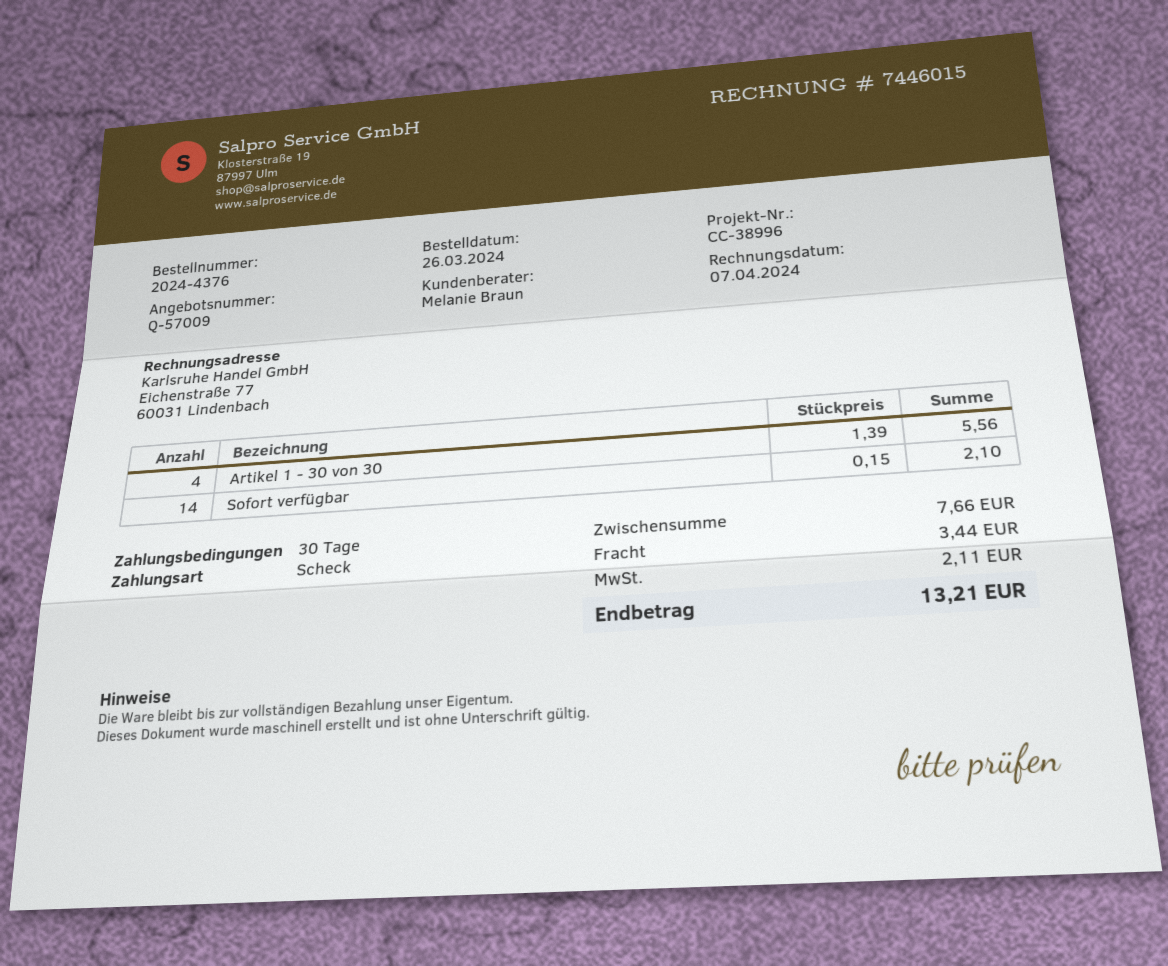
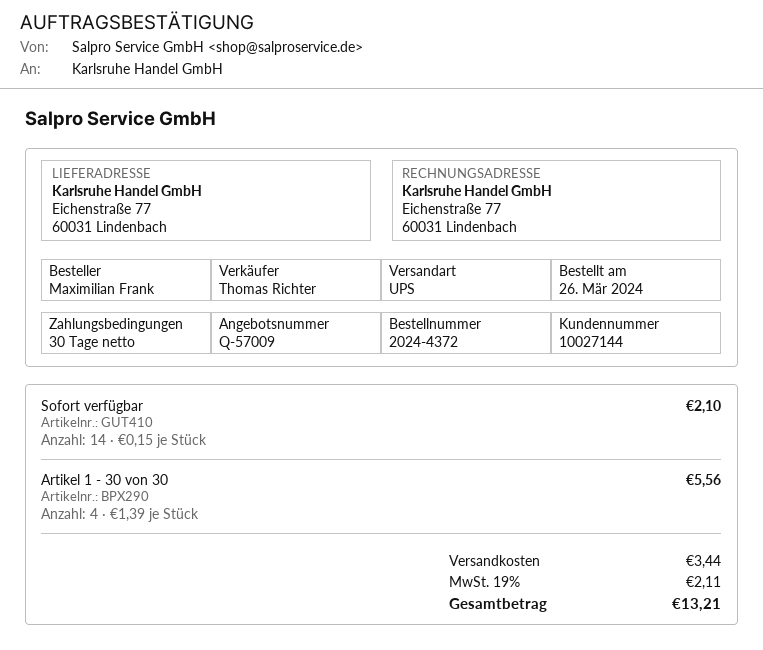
order number: 2024-4376 -> 2024-4372
sales rep: Melanie Braun -> Thomas Richter

